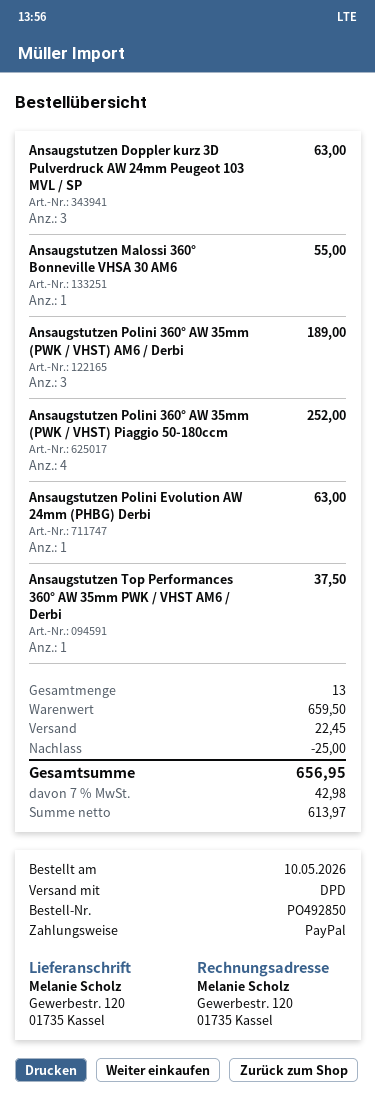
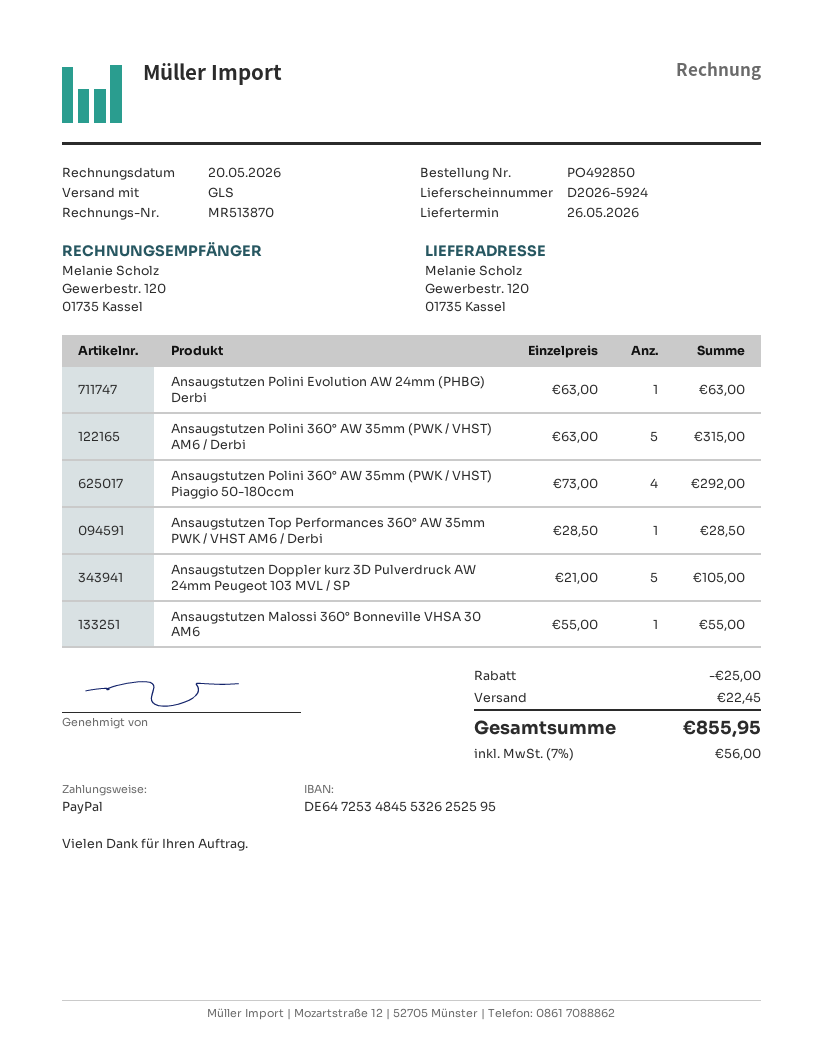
shipping method: DPD -> GLS
Ansaugstutzen Doppler kurz 3D Pulverdruck AW 24mm Peugeot 103 MVL / SP: 3 for 63.00 -> 5 for 105.00
Ansaugstutzen Polini 360° AW 35mm (PWK / VHST) AM6 / Derbi: 3 for 189.00 -> 5 for 315.00
Ansaugstutzen Polini 360° AW 35mm (PWK / VHST) Piaggio 50-180ccm: 4 for 252.00 -> 4 for 292.00
Ansaugstutzen Top Performances 360° AW 35mm PWK / VHST AM6 / Derbi: 1 for 37.50 -> 1 for 28.50
tax: 7% = 42.98 -> 7% = 56.00
total: 656.95 -> 855.95

